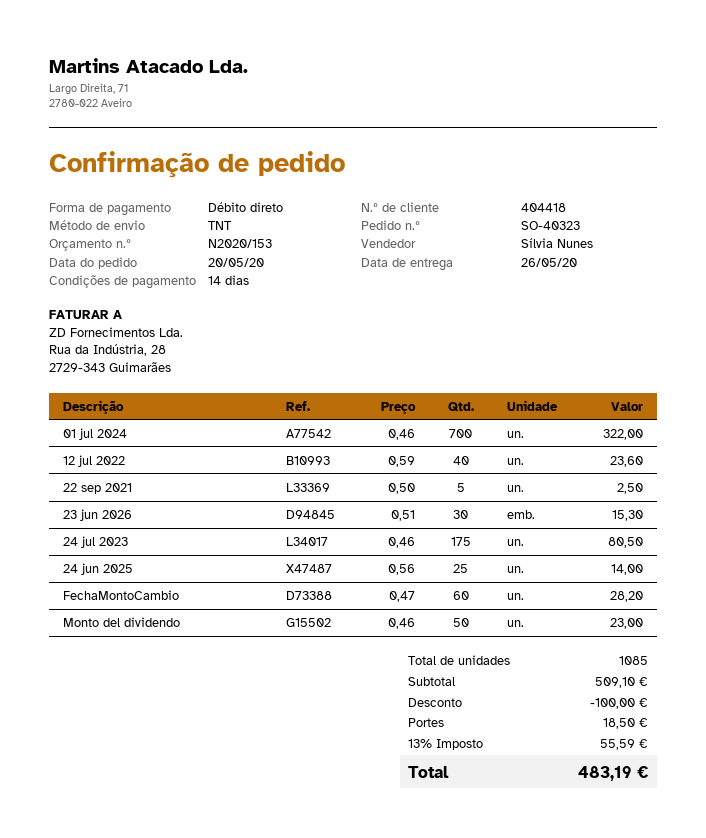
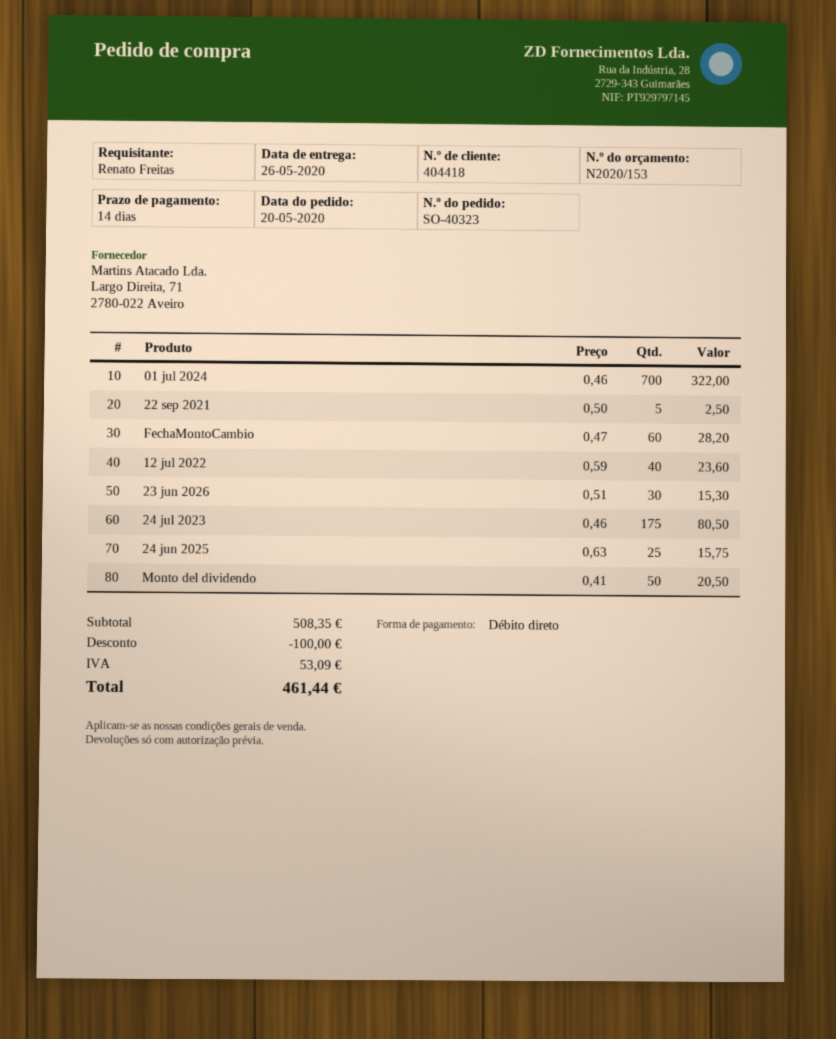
24 jun 2025: 25 x 0.56 = 14.00 -> 25 x 0.63 = 15.75
Monto del dividendo: 50 x 0.46 = 23.00 -> 50 x 0.41 = 20.50
subtotal: 509.10 -> 508.35
shipping: 18.50 -> none
tax: 55.59 -> 53.09
total: 483.19 -> 461.44

